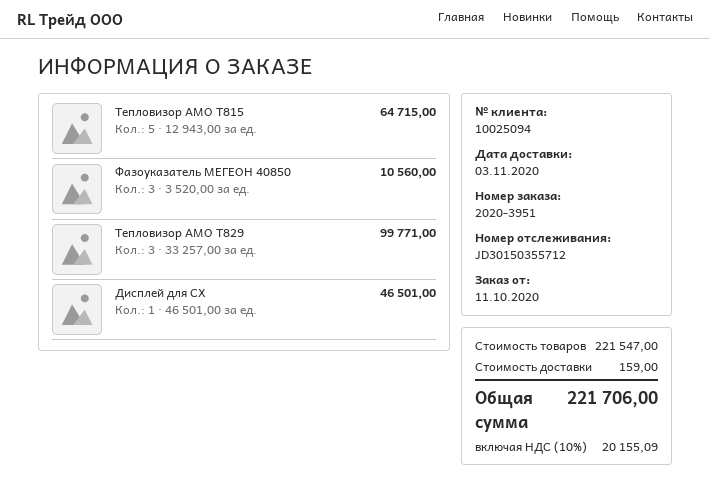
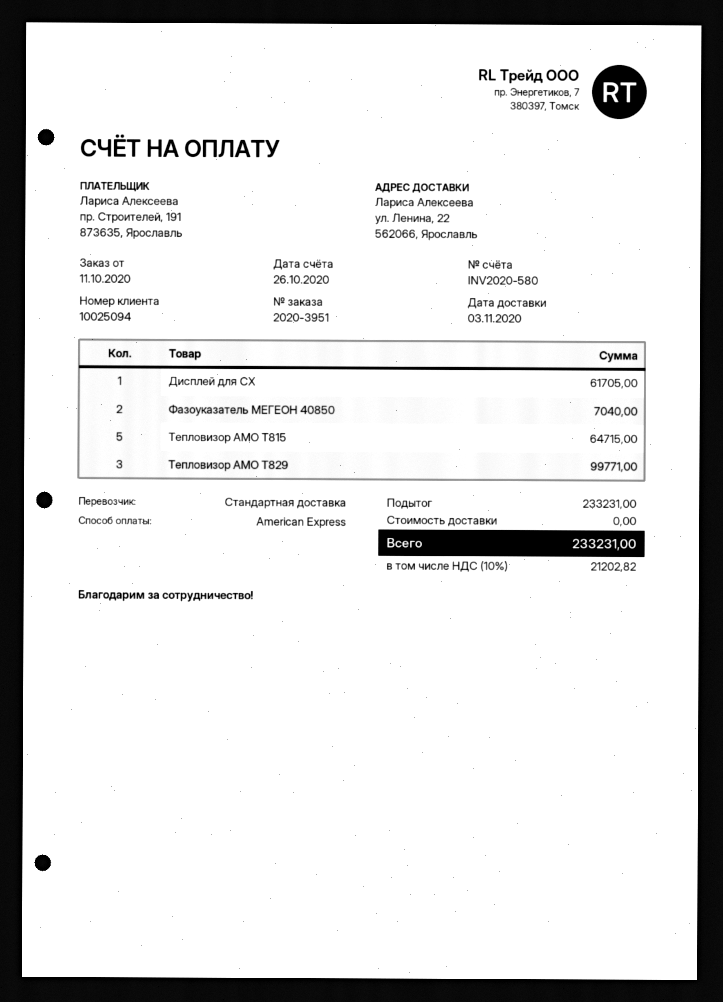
Фазоуказатель МЕГЕОН 40850: 3 for 10560.00 -> 2 for 7040.00
Дисплей для CX: 1 for 46501.00 -> 1 for 61705.00
subtotal: 221547.00 -> 233231.00
shipping: 159.00 -> 0.00
tax: 10% = 20155.09 -> 10% = 21202.82
total: 221706.00 -> 233231.00

